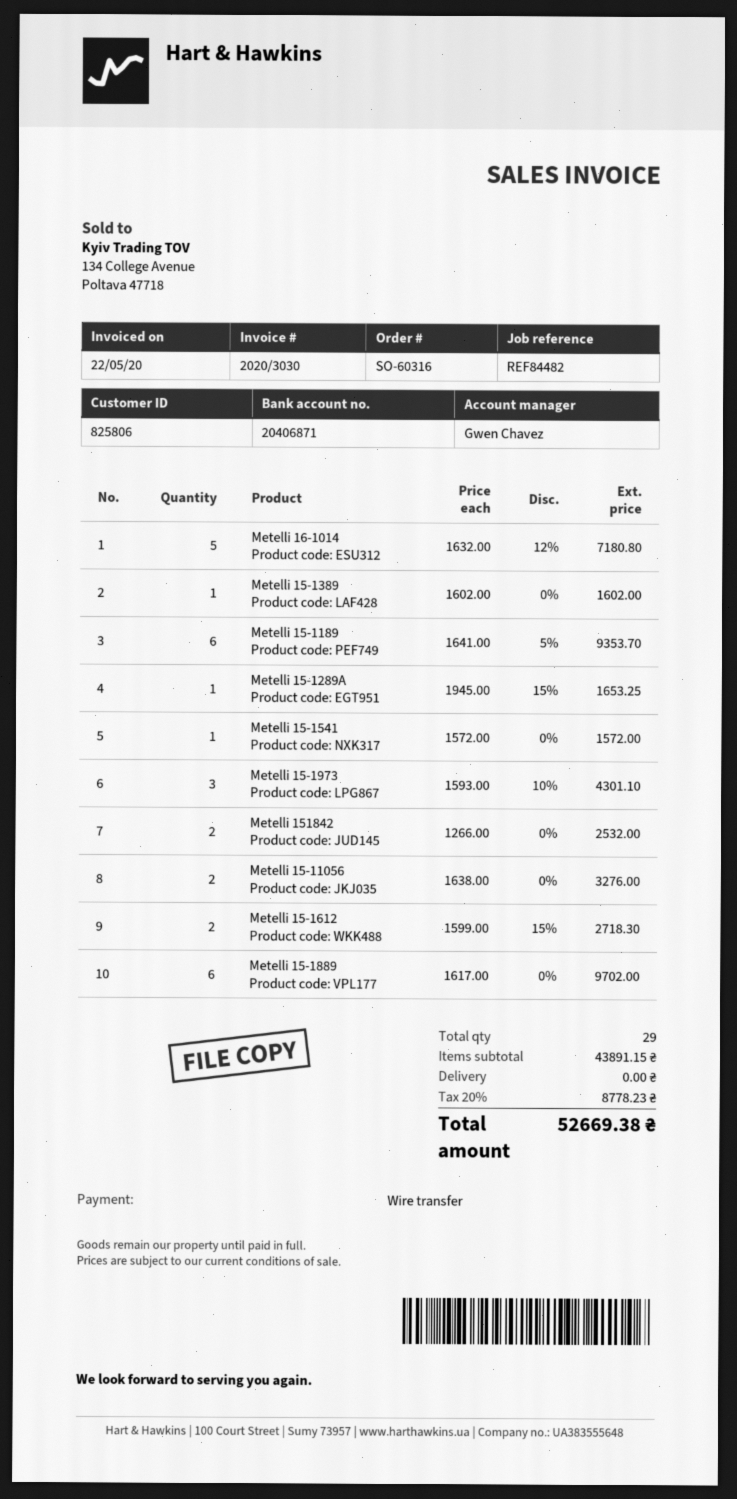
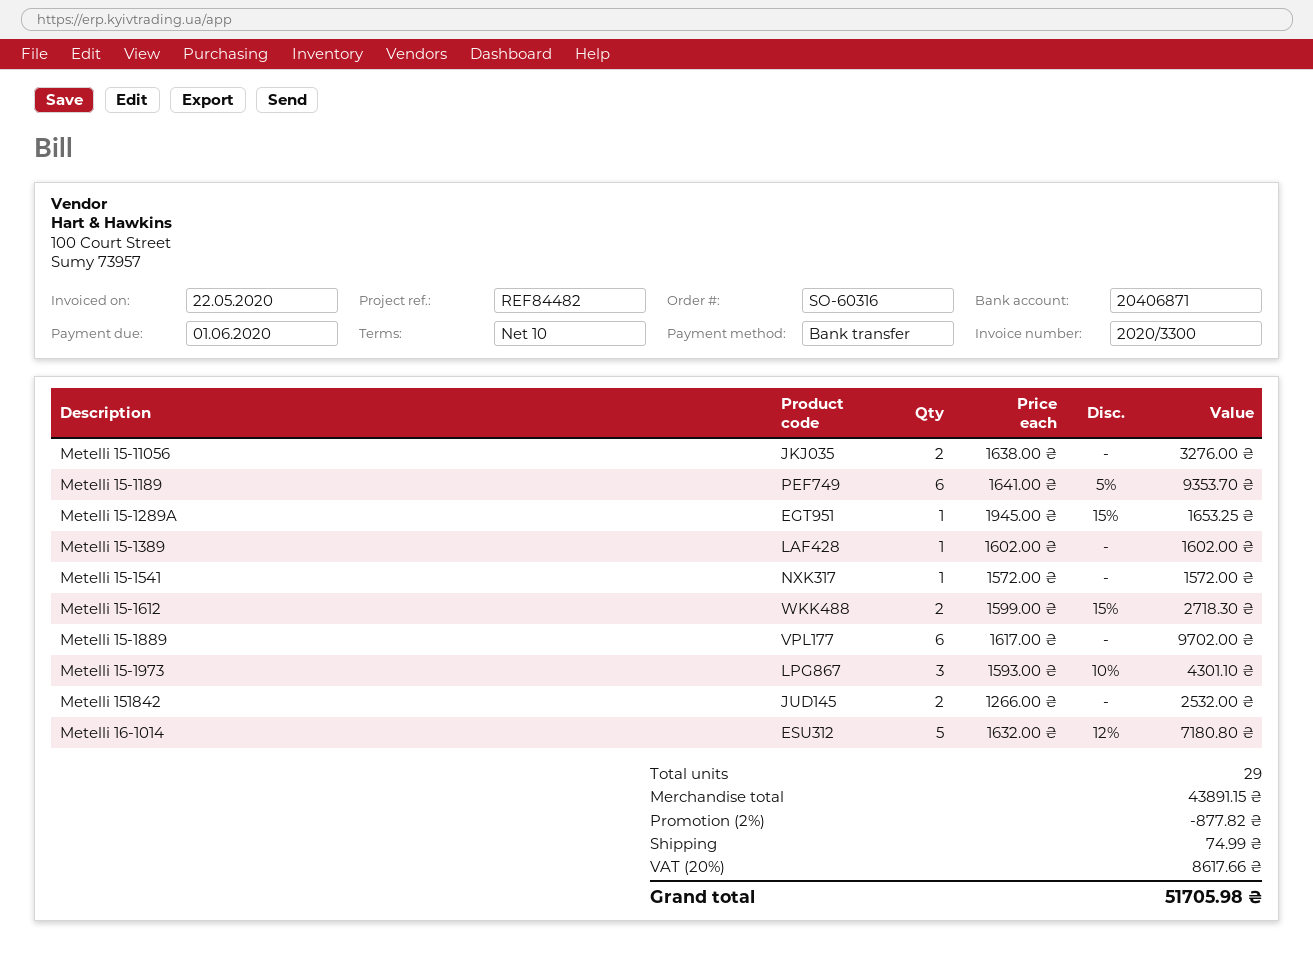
invoice number: 2020/3030 -> 2020/3300
discount: none -> 2% = 877.82
shipping: 0.00 -> 74.99
tax: 20% = 8778.23 -> 20% = 8617.66
total: 52669.38 -> 51705.98

